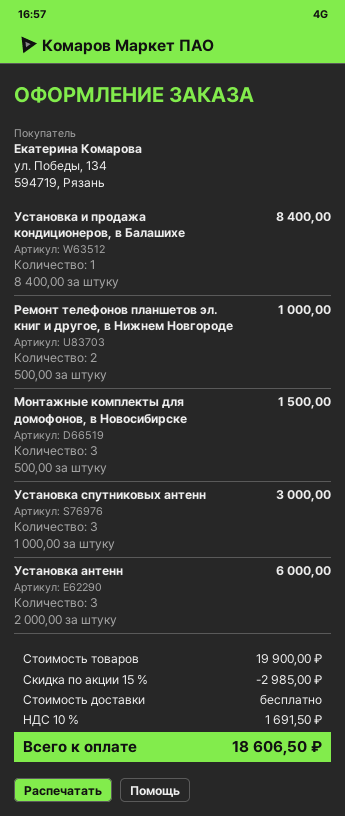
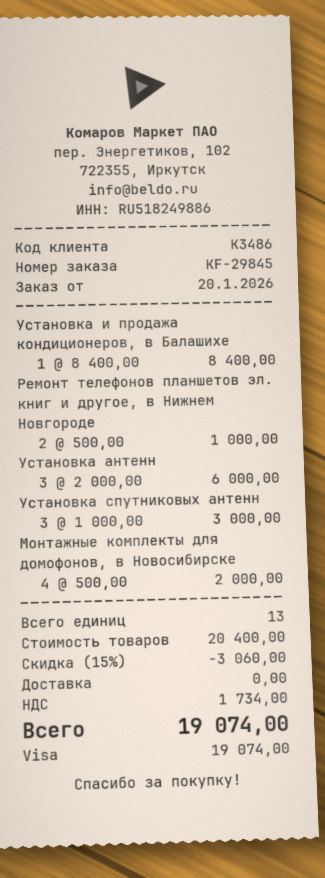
Монтажные комплекты для домофонов, в Новосибирске: 3 x 500.00 = 1500.00 -> 4 x 500.00 = 2000.00
subtotal: 19900.00 -> 20400.00
discount: 15% = 2985.00 -> 15% = 3060.00
tax: 1691.50 -> 1734.00
total: 18606.50 -> 19074.00

